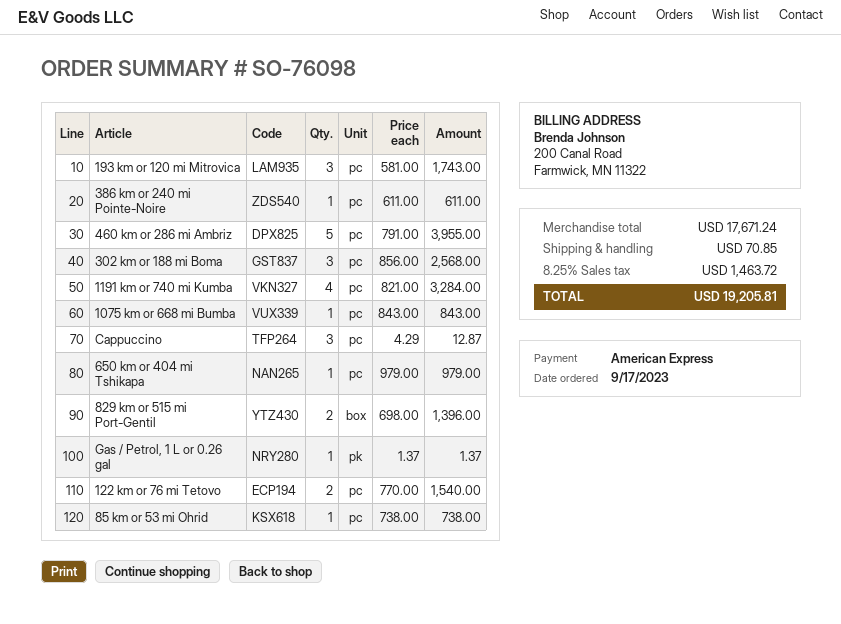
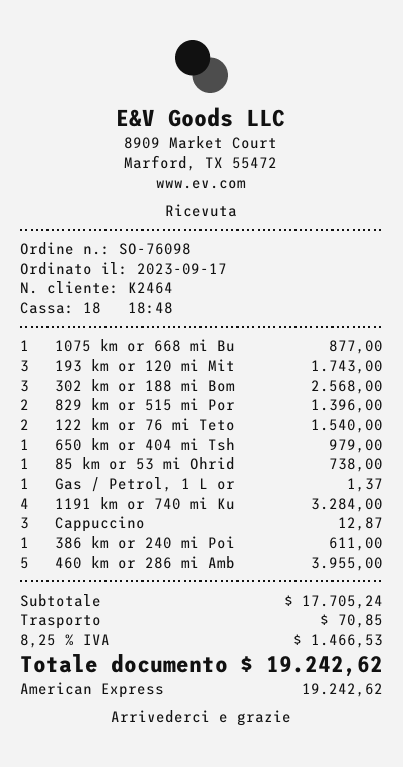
1075 km or 668 mi Bumba: 1 for 843.00 -> 1 for 877.00
subtotal: 17671.24 -> 17705.24
tax: 8.25% = 1463.72 -> 8.25% = 1466.53
total: 19205.81 -> 19242.62

